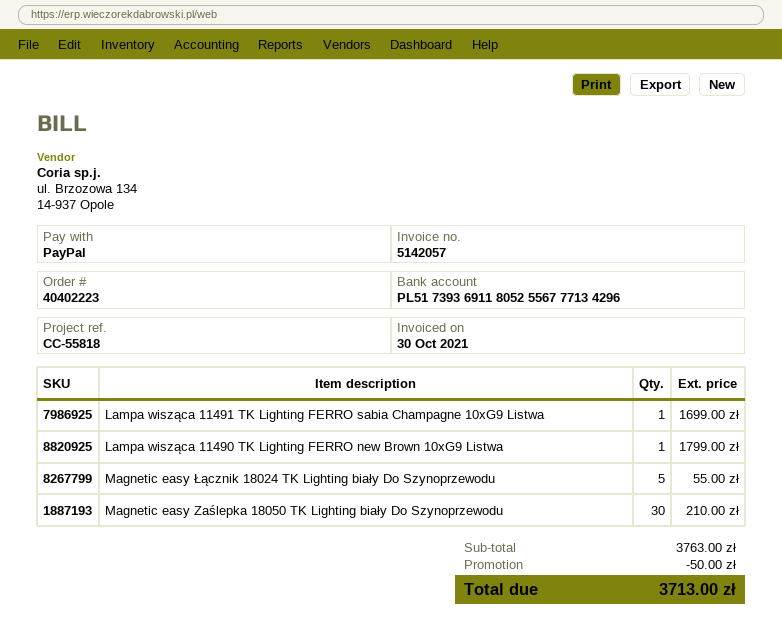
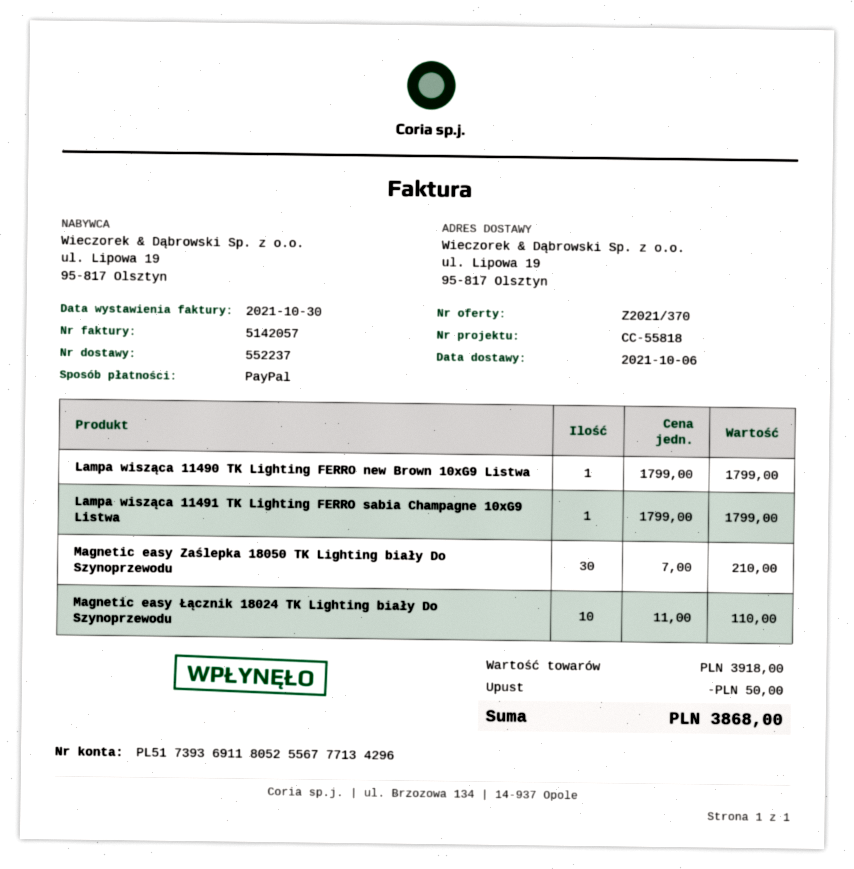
Lampa wisząca 11491 TK Lighting FERRO sabia Champagne 10xG9 Listwa: 1 for 1699.00 -> 1 for 1799.00
Magnetic easy Łącznik 18024 TK Lighting biały Do Szynoprzewodu: 5 for 55.00 -> 10 for 110.00
subtotal: 3763.00 -> 3918.00
total: 3713.00 -> 3868.00

